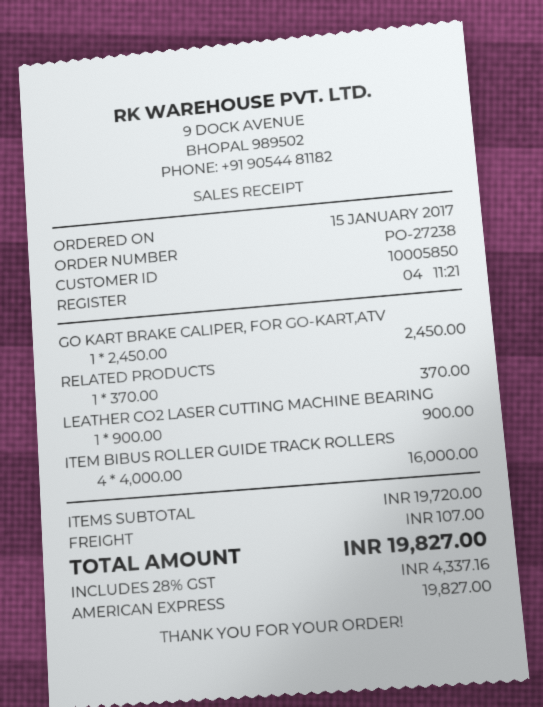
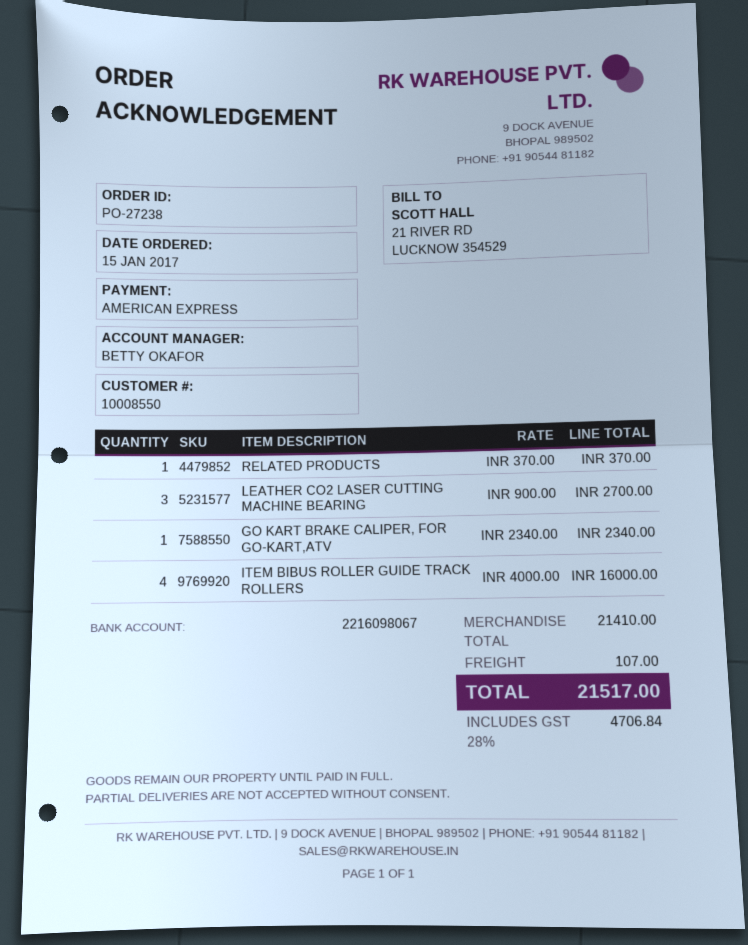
customer number: 10005850 -> 10008550
GO KART BRAKE CALIPER, FOR GO-KART,ATV: 1 x 2450.00 = 2450.00 -> 1 x 2340.00 = 2340.00
LEATHER CO2 LASER CUTTING MACHINE BEARING: 1 x 900.00 = 900.00 -> 3 x 900.00 = 2700.00
subtotal: 19720.00 -> 21410.00
tax: 28% = 4337.16 -> 28% = 4706.84
total: 19827.00 -> 21517.00

